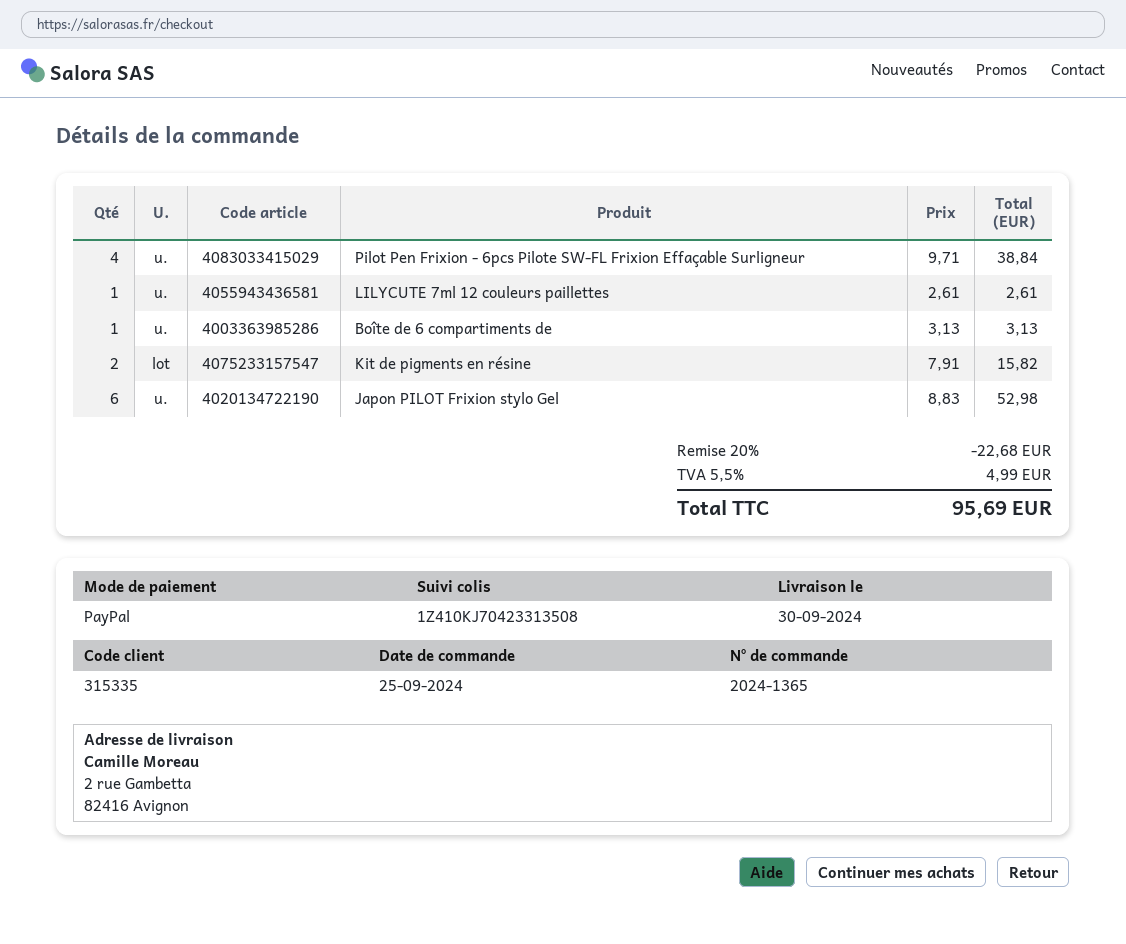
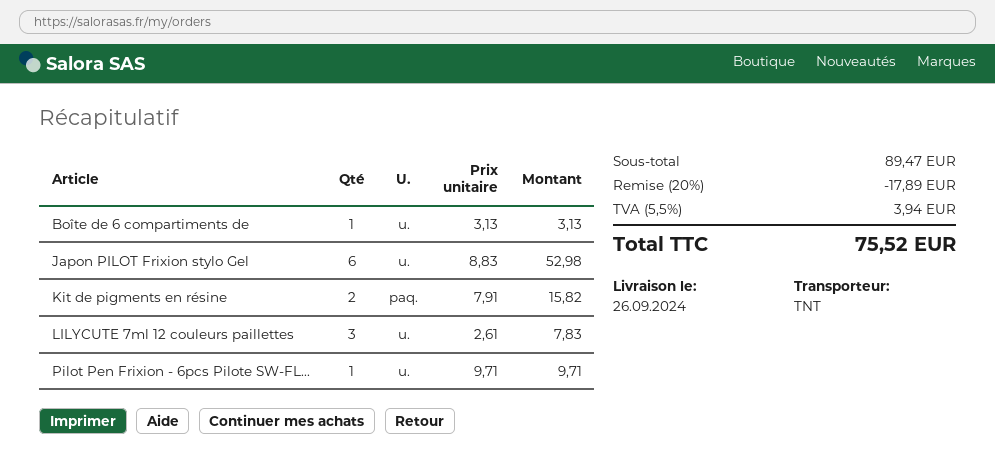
delivery date: 2024-09-30 -> 2024-09-26
Pilot Pen Frixion - 6pcs Pilote SW-FL Frixion Effaçable Surligneur: 4 x 9.71 = 38.84 -> 1 x 9.71 = 9.71
LILYCUTE 7ml 12 couleurs paillettes: 1 x 2.61 = 2.61 -> 3 x 2.61 = 7.83
discount: 20% = 22.68 -> 20% = 17.89
tax: 5.5% = 4.99 -> 5.5% = 3.94
total: 95.69 -> 75.52

